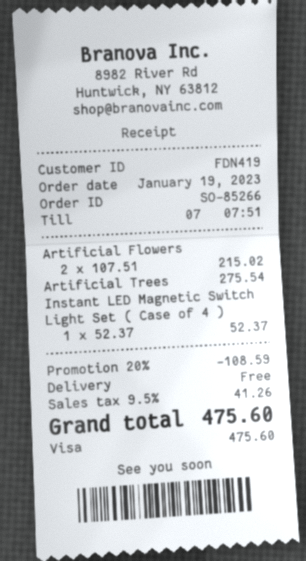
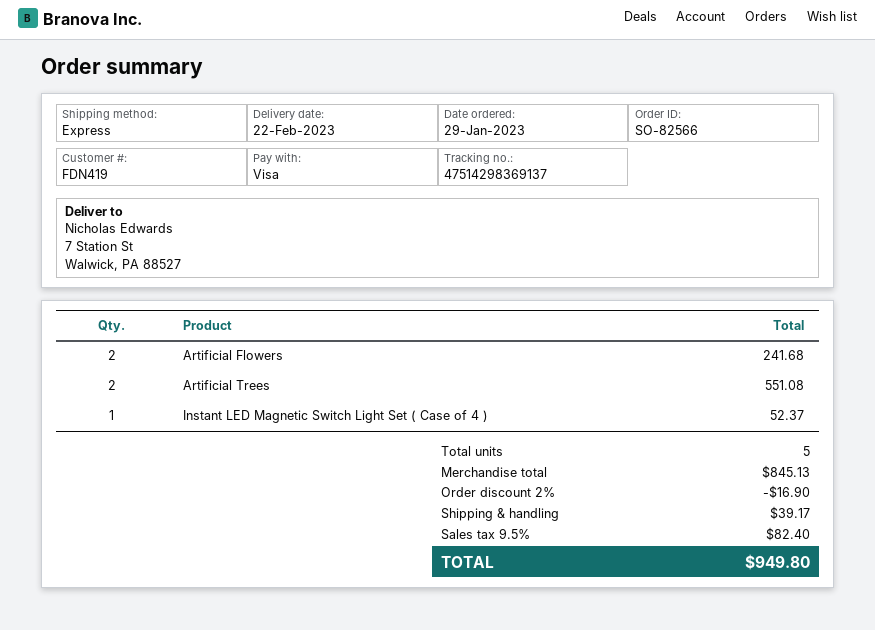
order number: SO-85266 -> SO-82566
order date: 2023-01-19 -> 2023-01-29
Artificial Flowers: 2 for 215.02 -> 2 for 241.68
Artificial Trees: 1 for 275.54 -> 2 for 551.08
discount: 20% = 108.59 -> 2% = 16.90
shipping: 0.00 -> 39.17
tax: 9.5% = 41.26 -> 9.5% = 82.40
total: 475.60 -> 949.80

